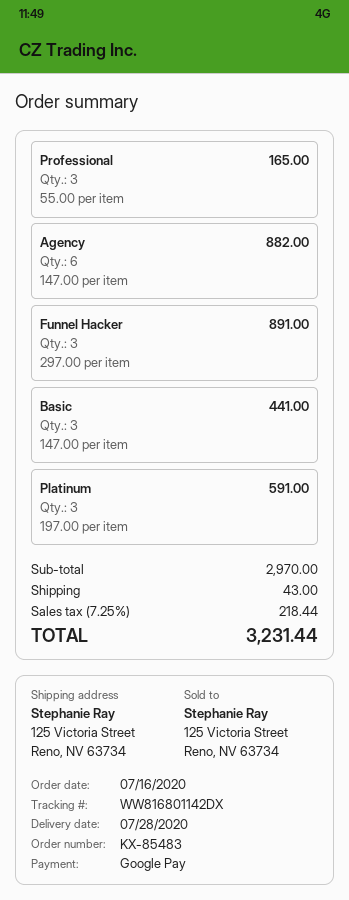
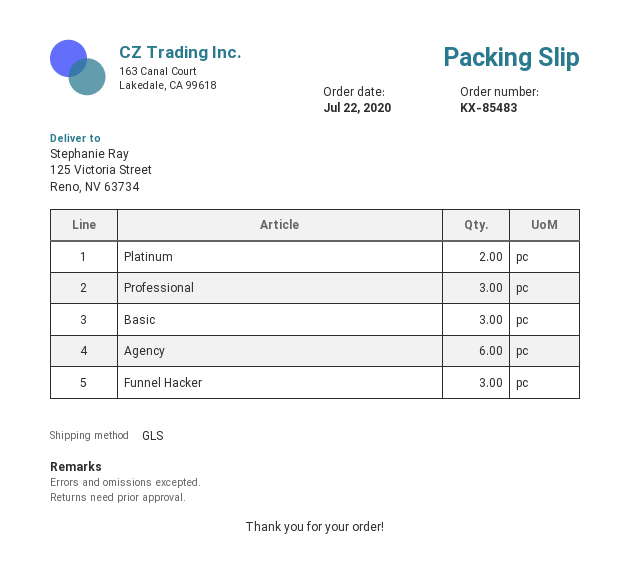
order date: 2020-07-16 -> 2020-07-22
Platinum: 3 -> 2

